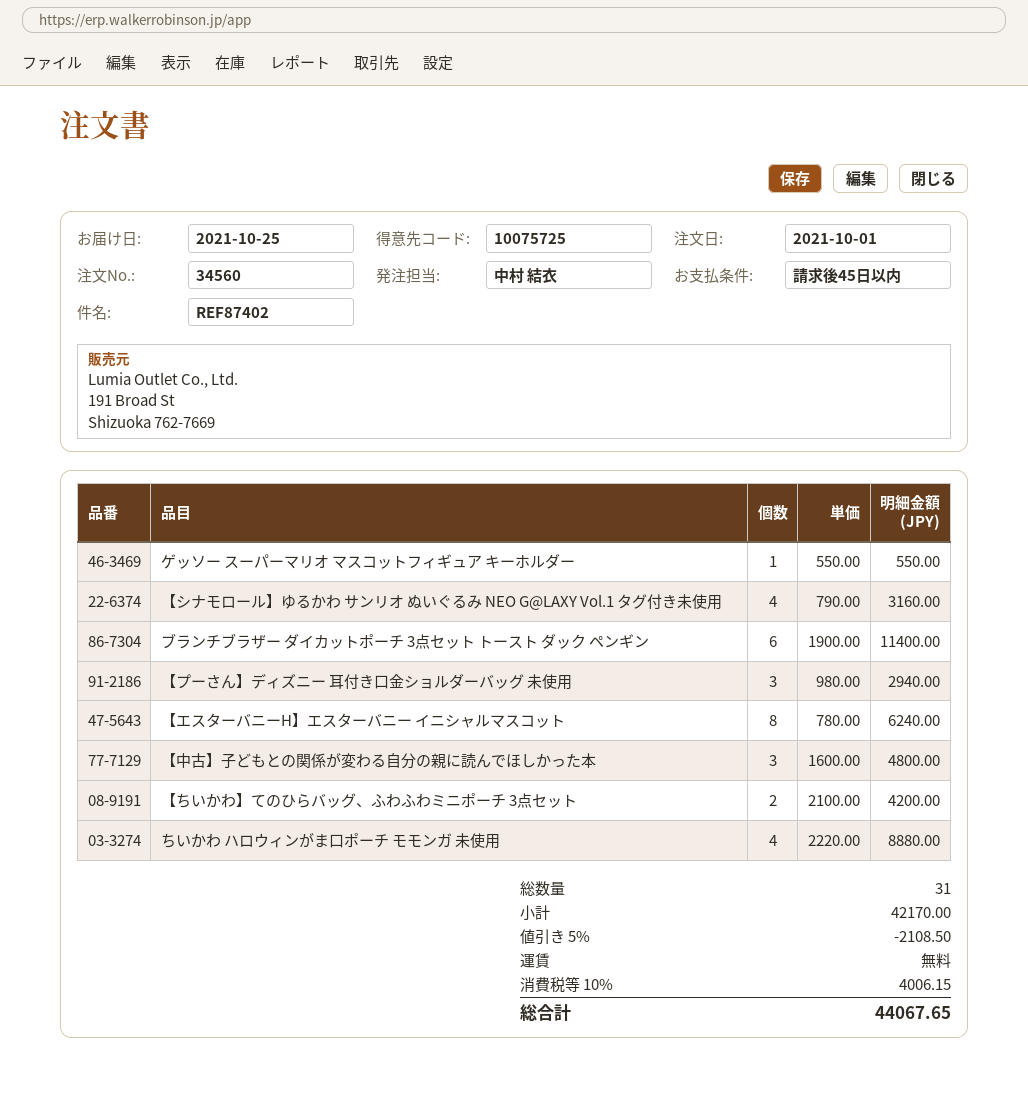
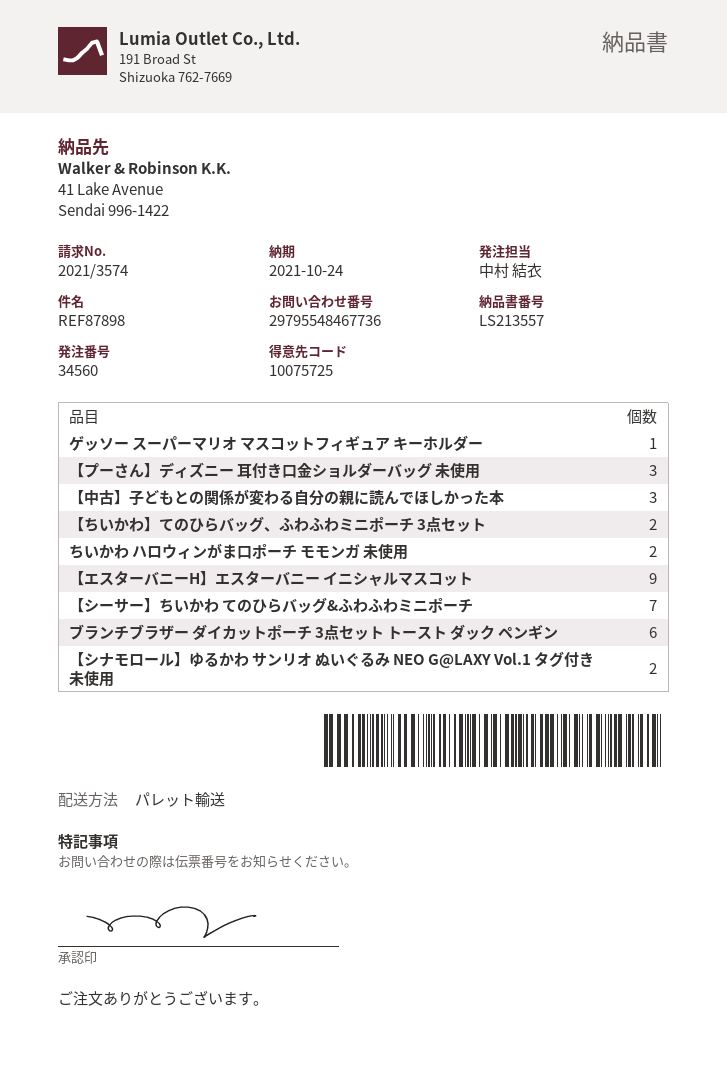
delivery date: 2021-10-25 -> 2021-10-24
reference: REF87402 -> REF87898
【シナモロール】ゆるかわ サンリオ ぬいぐるみ NEO G@LAXY Vol.1 タグ付き未使用: 4 -> 2
【エスターバニーH】エスターバニー イニシャルマスコット: 8 -> 9
ちいかわ ハロウィンがま口ポーチ モモンガ 未使用: 4 -> 2
【シーサー】ちいかわ てのひらバッグ&ふわふわミニポーチ: none -> 7

